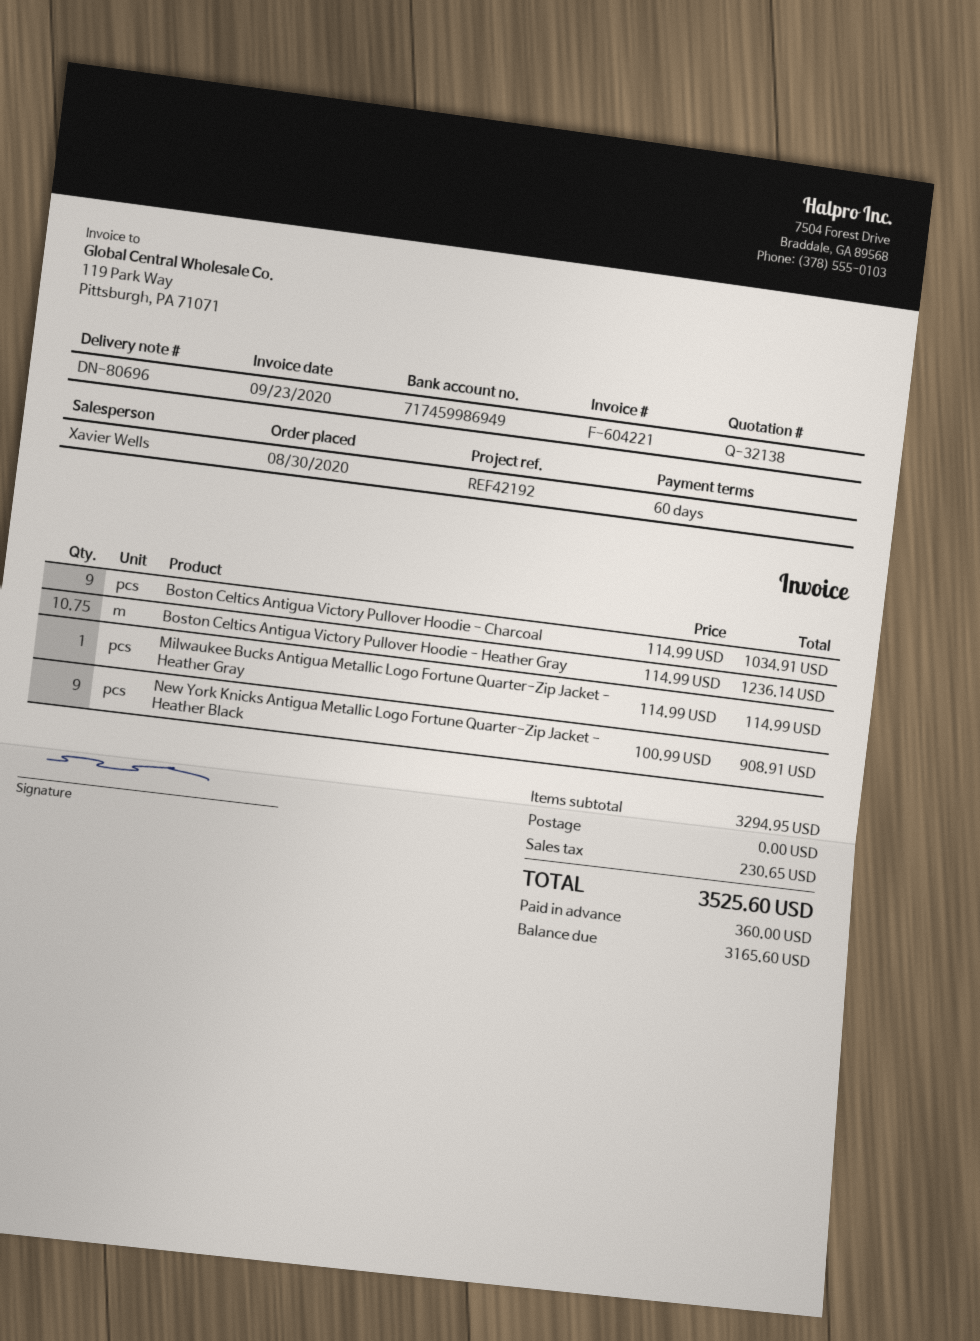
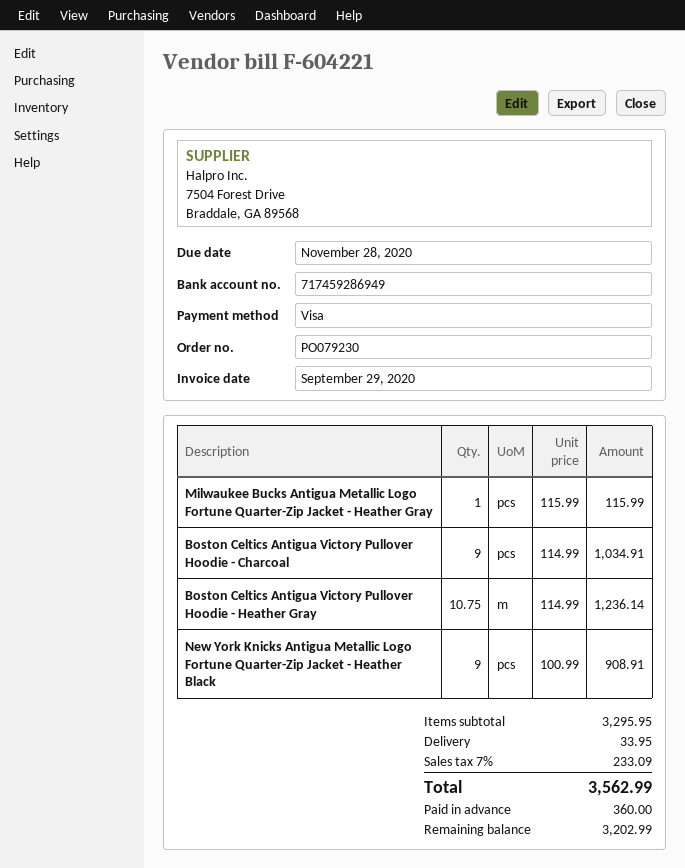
invoice date: 2020-09-23 -> 2020-09-29
bank account: 717459986949 -> 717459286949
Milwaukee Bucks Antigua Metallic Logo Fortune Quarter-Zip Jacket - Heather Gray: 1 x 114.99 = 114.99 -> 1 x 115.99 = 115.99
subtotal: 3294.95 -> 3295.95
shipping: 0.00 -> 33.95
tax: 230.65 -> 233.09
total: 3525.60 -> 3562.99
balance: 3165.60 -> 3202.99

